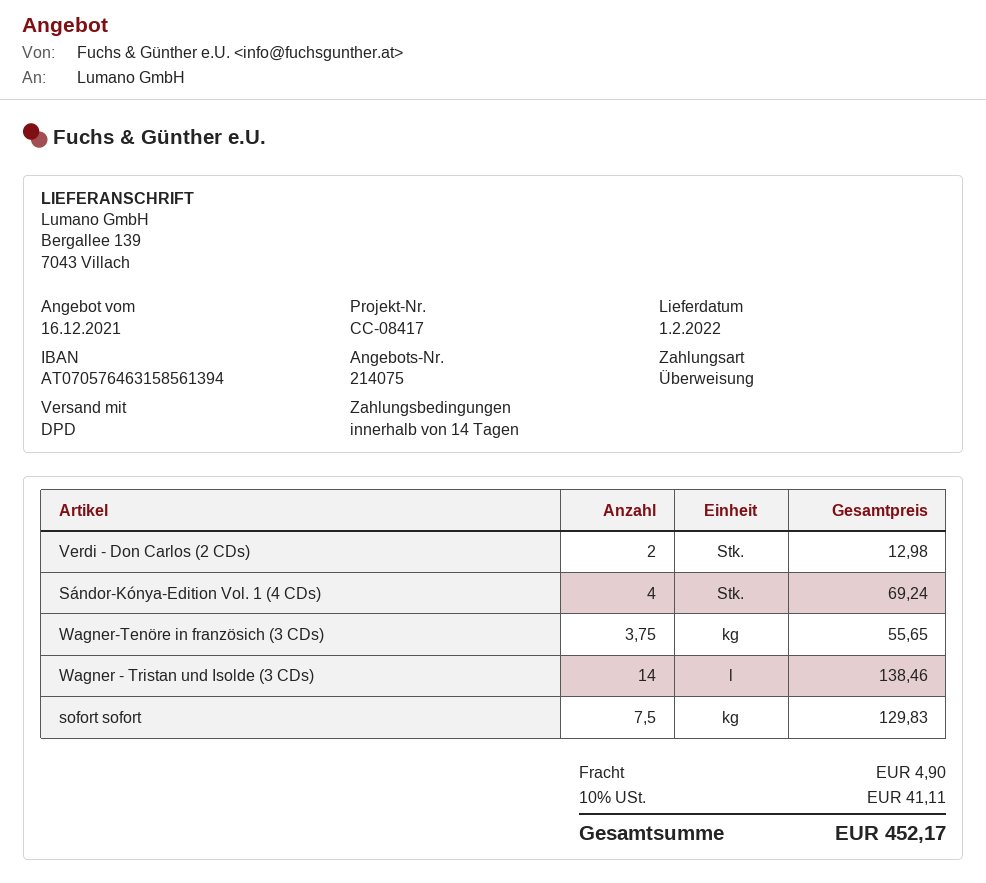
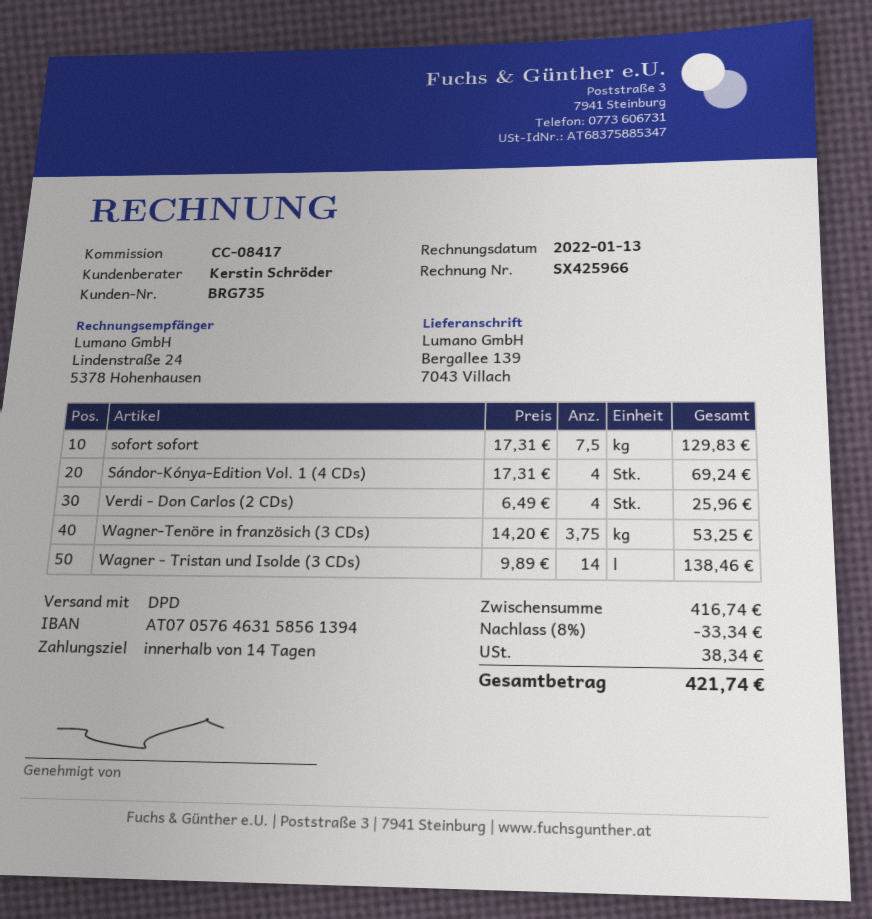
Verdi - Don Carlos (2 CDs): 2 for 12.98 -> 4 for 25.96
Wagner-Tenöre in französich (3 CDs): 3.75 for 55.65 -> 3.75 for 53.25
discount: none -> 8% = 33.34
shipping: 4.90 -> none
tax: 41.11 -> 38.34
total: 452.17 -> 421.74

